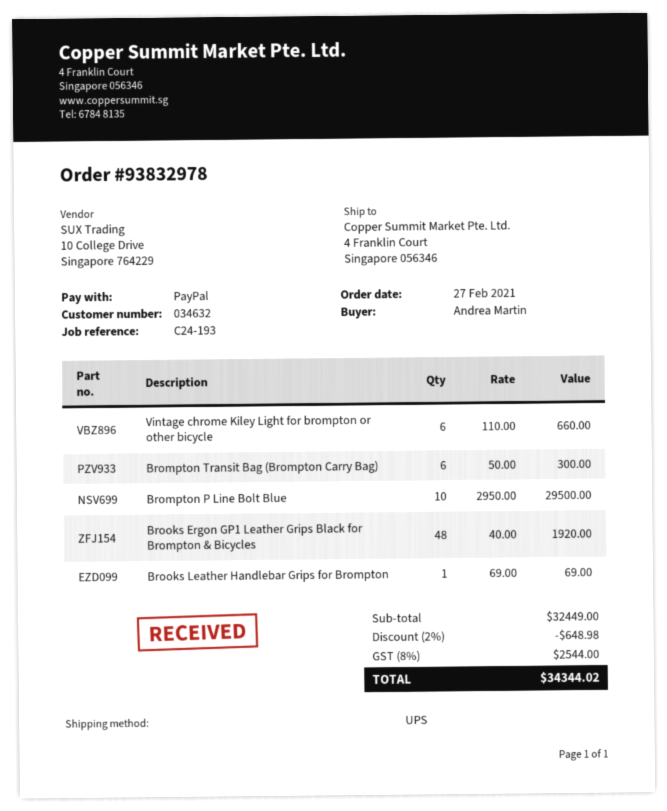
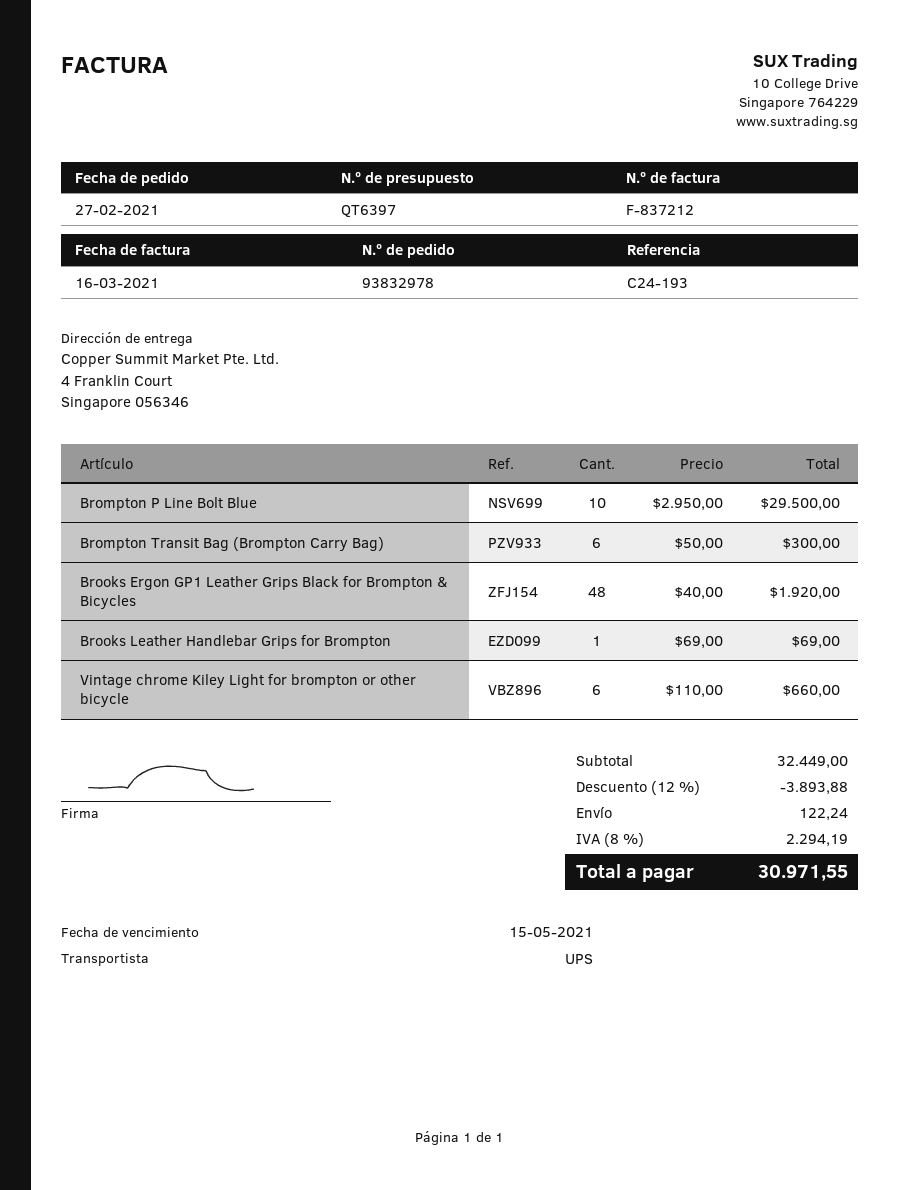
discount: 2% = 648.98 -> 12% = 3893.88
shipping: none -> 122.24
tax: 8% = 2544.00 -> 8% = 2294.19
total: 34344.02 -> 30971.55

